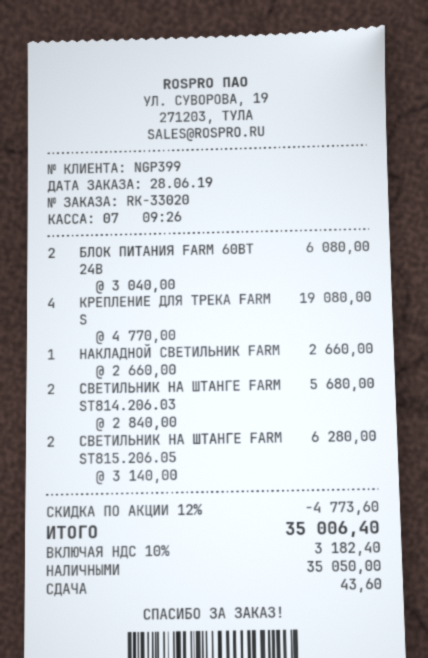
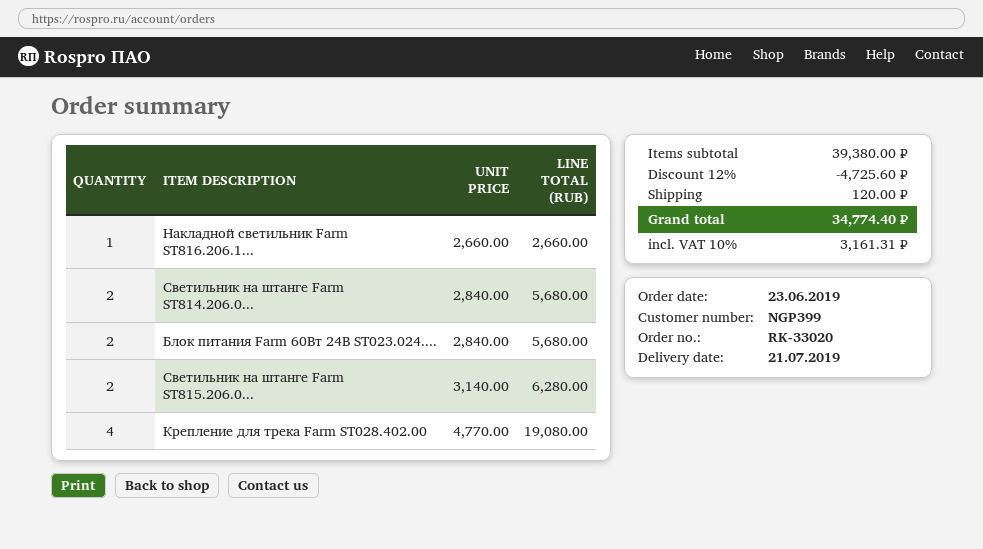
order date: 2019-06-28 -> 2019-06-23
БЛОК ПИТАНИЯ FARM 60ВТ 24В: 2 x 3040.00 = 6080.00 -> 2 x 2840.00 = 5680.00
discount: 12% = 4773.60 -> 12% = 4725.60
shipping: none -> 120.00
tax: 10% = 3182.40 -> 10% = 3161.31
total: 35006.40 -> 34774.40

